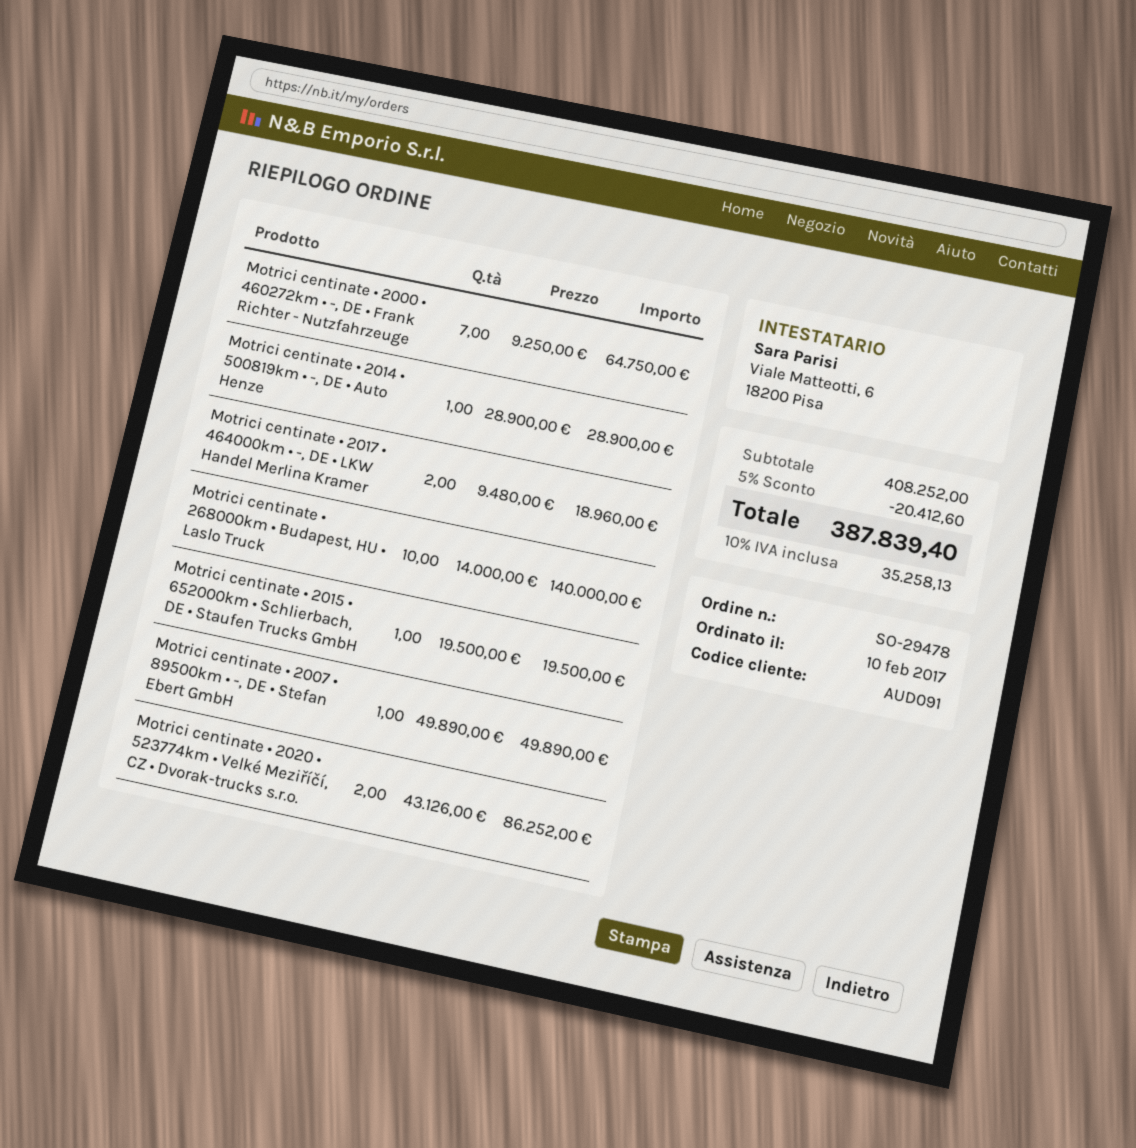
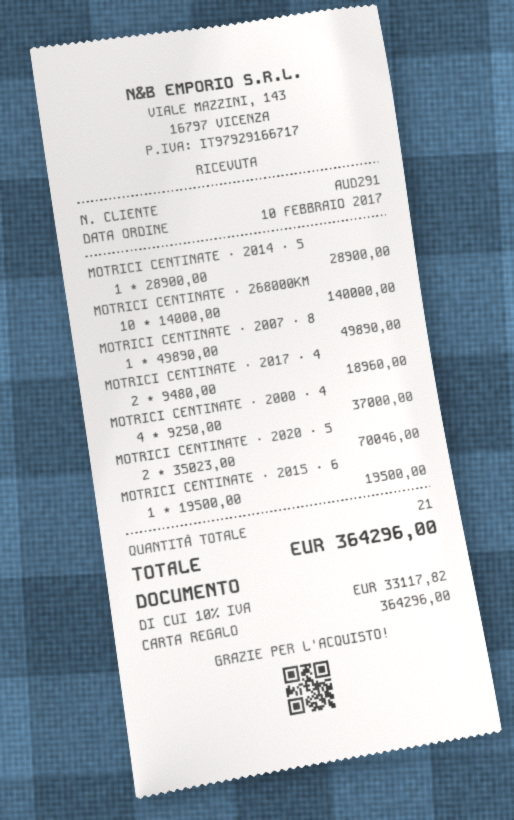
customer number: AUD091 -> AUD291
Motrici centinate • 2000 • 460272km • -, DE • Frank Richter - Nutzfahrzeuge: 7 x 9250.00 = 64750.00 -> 4 x 9250.00 = 37000.00
Motrici centinate • 2020 • 523774km • Velké Meziříčí, CZ • Dvorak-trucks s.r.o.: 2 x 43126.00 = 86252.00 -> 2 x 35023.00 = 70046.00
discount: 5% = 20412.60 -> none
tax: 10% = 35258.13 -> 10% = 33117.82
total: 387839.40 -> 364296.00

